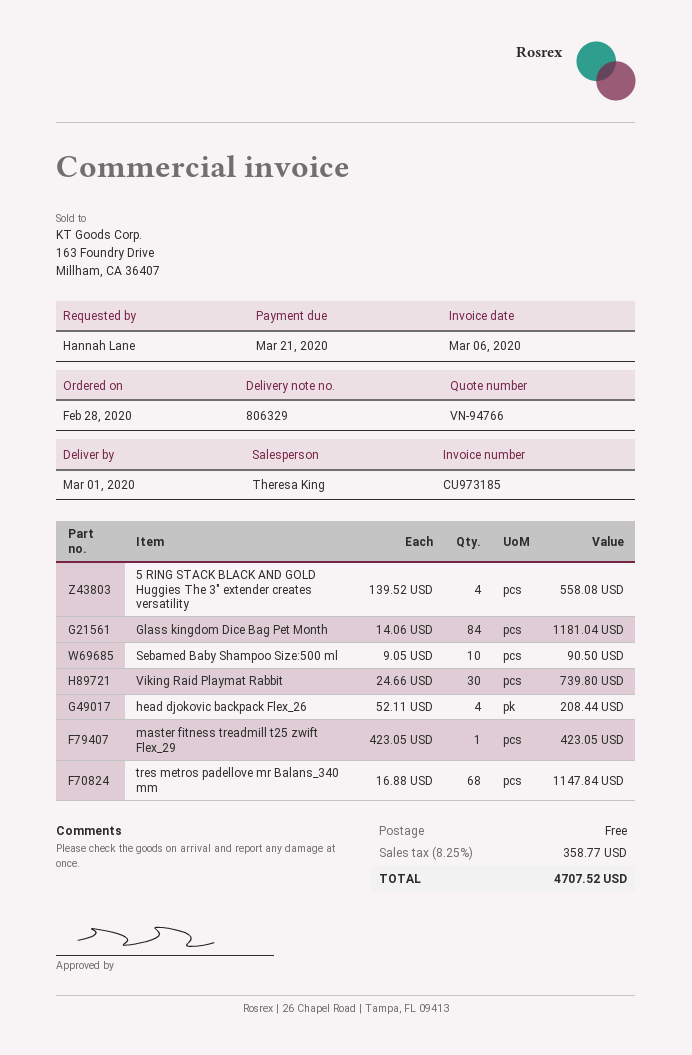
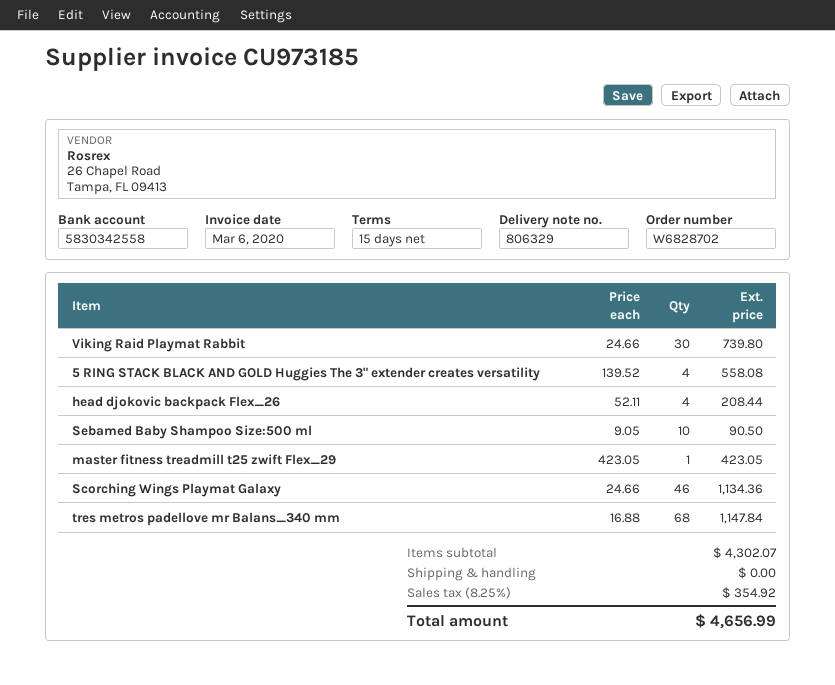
Glass kingdom Dice Bag Pet Month: 84 x 14.06 = 1181.04 -> none
Scorching Wings Playmat Galaxy: none -> 46 x 24.66 = 1134.36
tax: 8.25% = 358.77 -> 8.25% = 354.92
total: 4707.52 -> 4656.99

